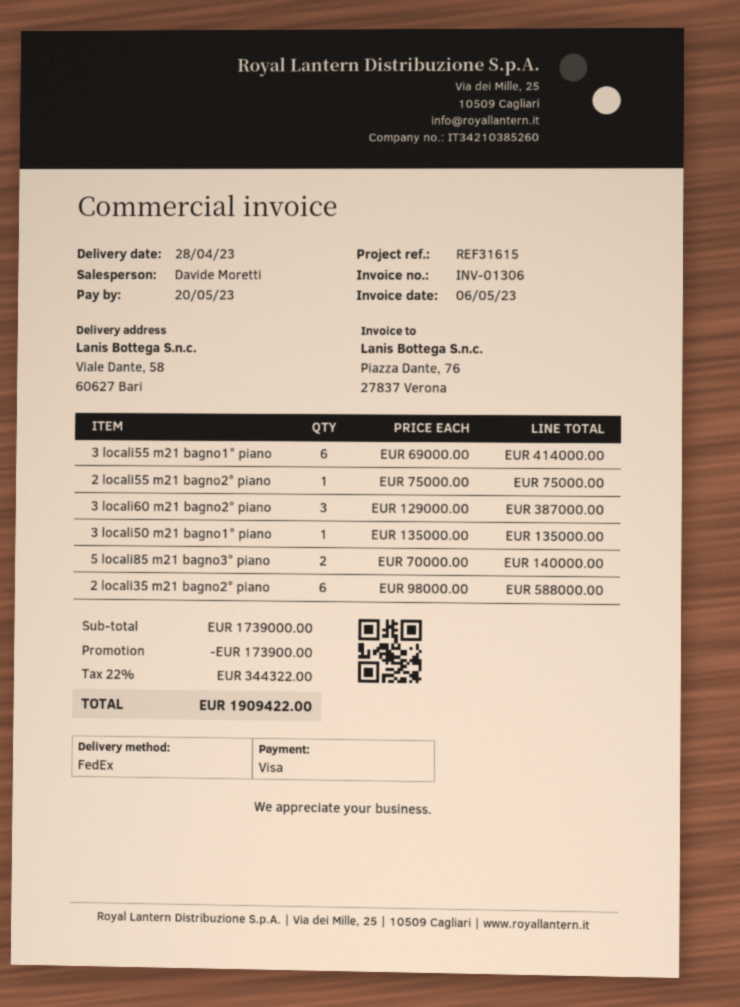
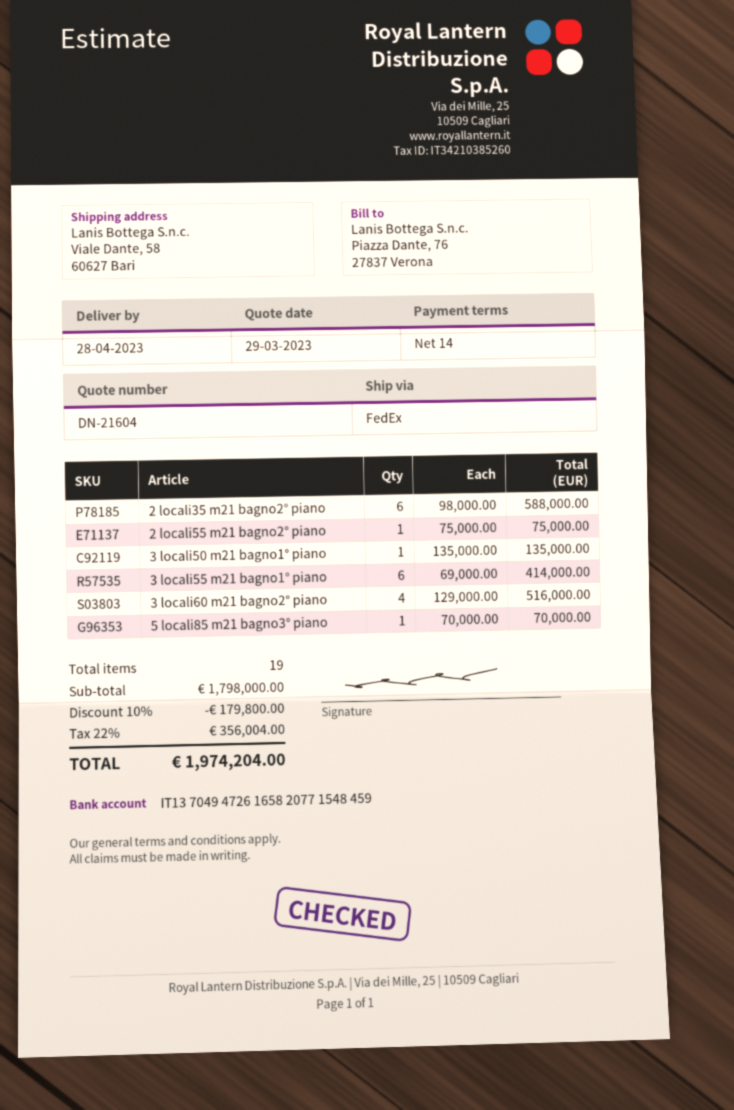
3 locali60 m21 bagno2° piano: 3 x 129000.00 = 387000.00 -> 4 x 129000.00 = 516000.00
5 locali85 m21 bagno3° piano: 2 x 70000.00 = 140000.00 -> 1 x 70000.00 = 70000.00
subtotal: 1739000.00 -> 1798000.00
discount: 173900.00 -> 179800.00
tax: 22% = 344322.00 -> 22% = 356004.00
total: 1909422.00 -> 1974204.00

